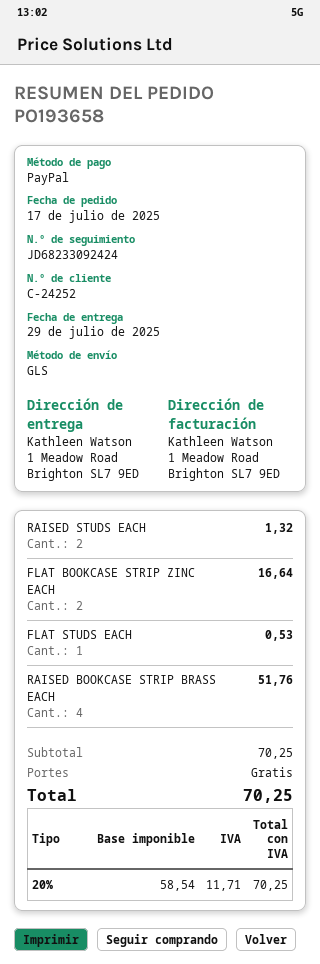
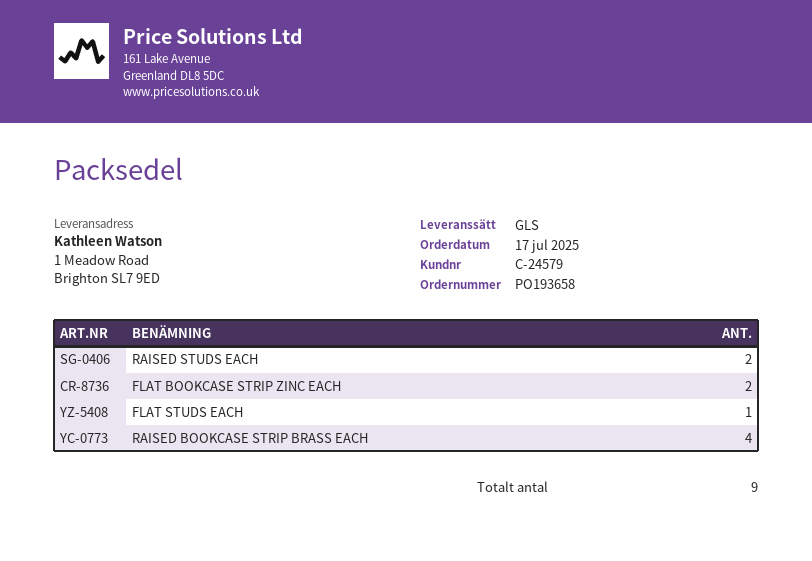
customer number: C-24252 -> C-24579

